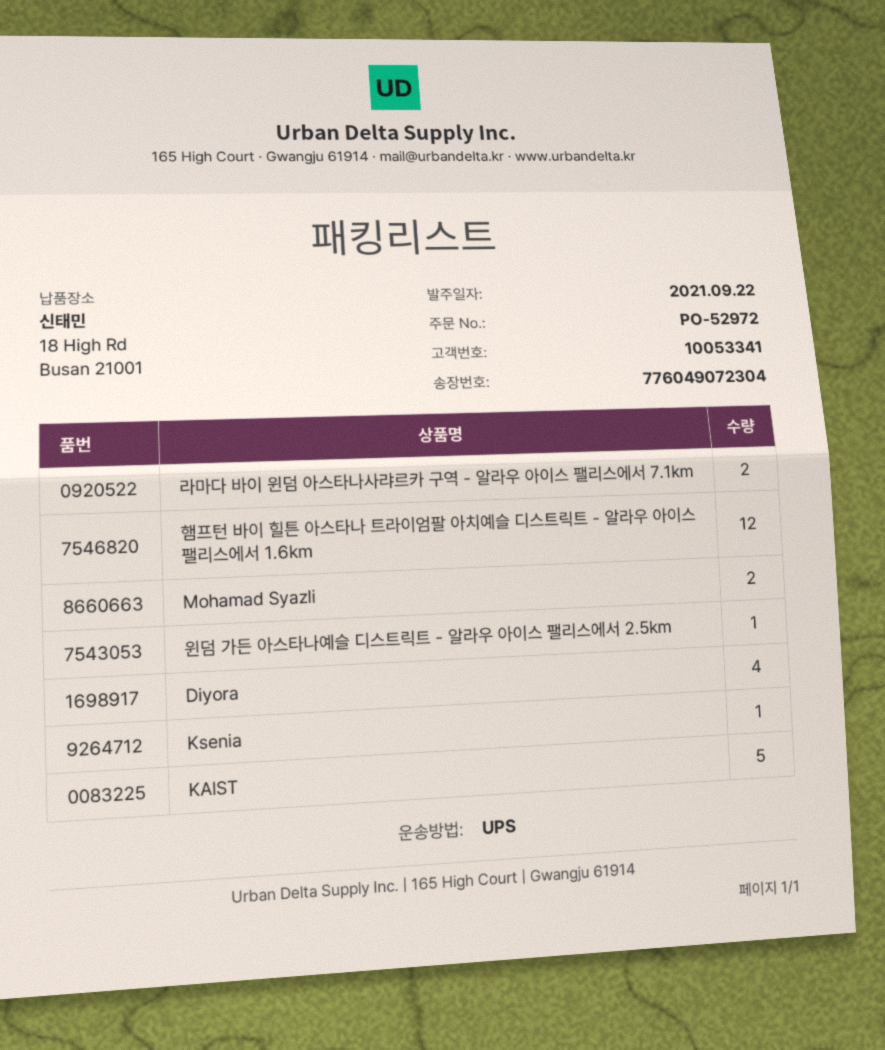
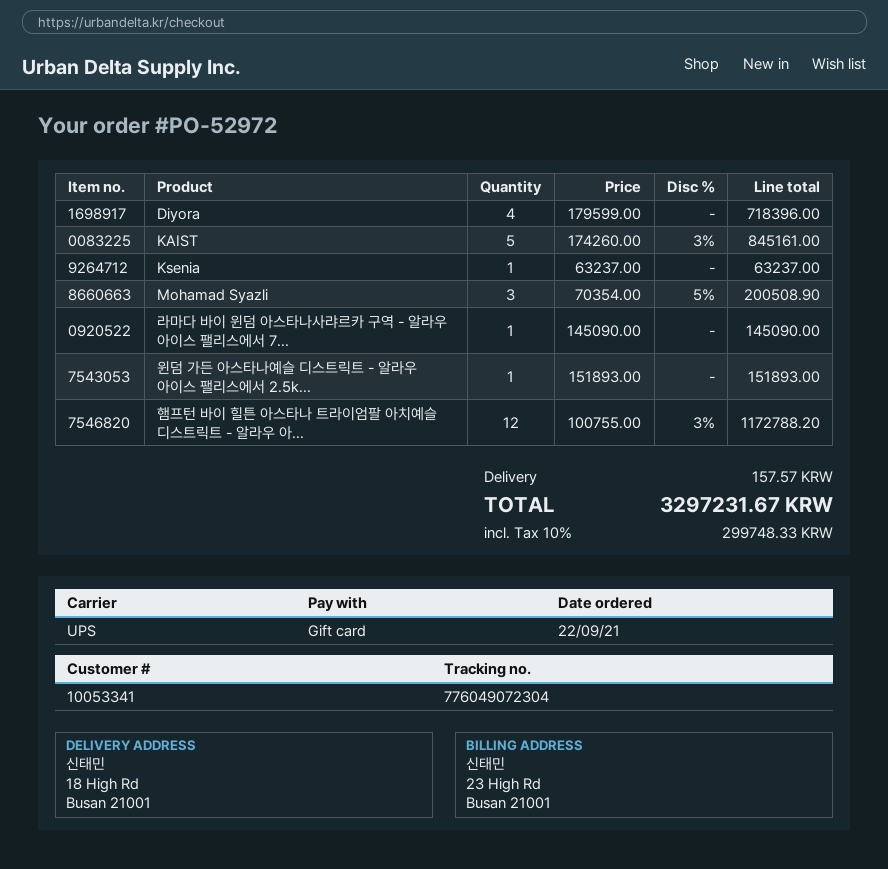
라마다 바이 윈덤 아스타나사랴르카 구역 - 알라우 아이스 팰리스에서 7.1km: 2 -> 1
Mohamad Syazli: 2 -> 3

